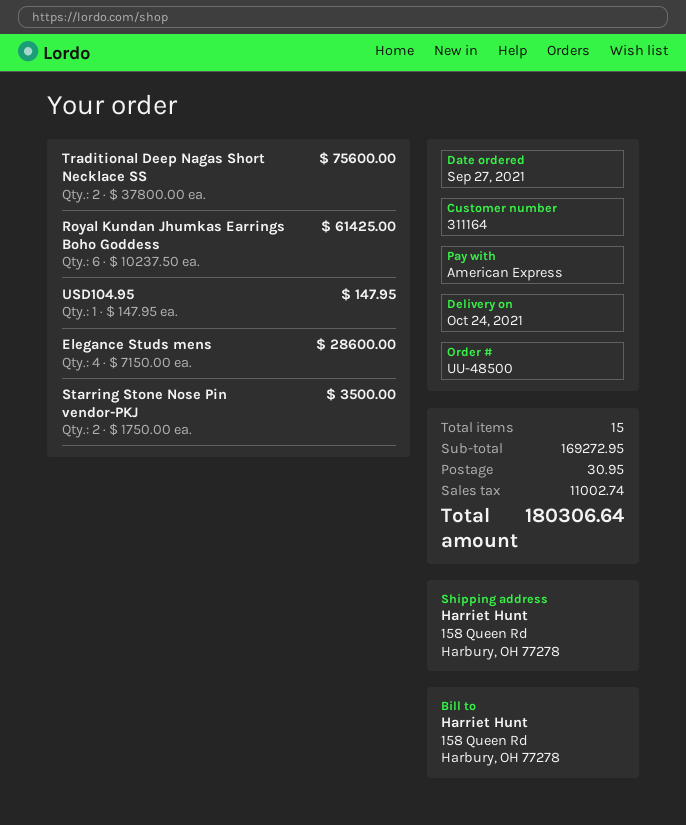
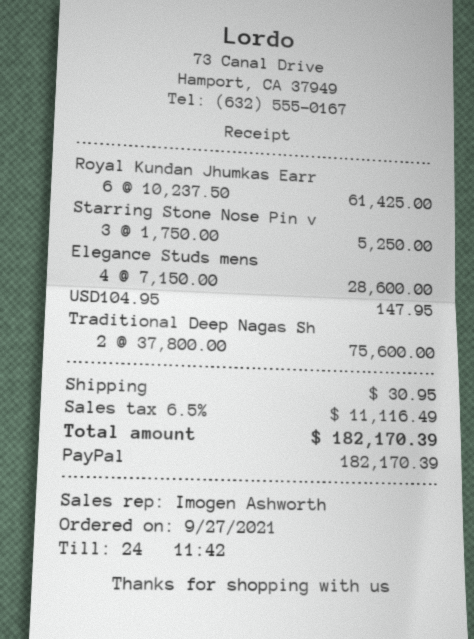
payment method: American Express -> PayPal
Starring Stone Nose Pin vendor-PKJ: 2 x 1750.00 = 3500.00 -> 3 x 1750.00 = 5250.00
tax: 11002.74 -> 11116.49
total: 180306.64 -> 182170.39

